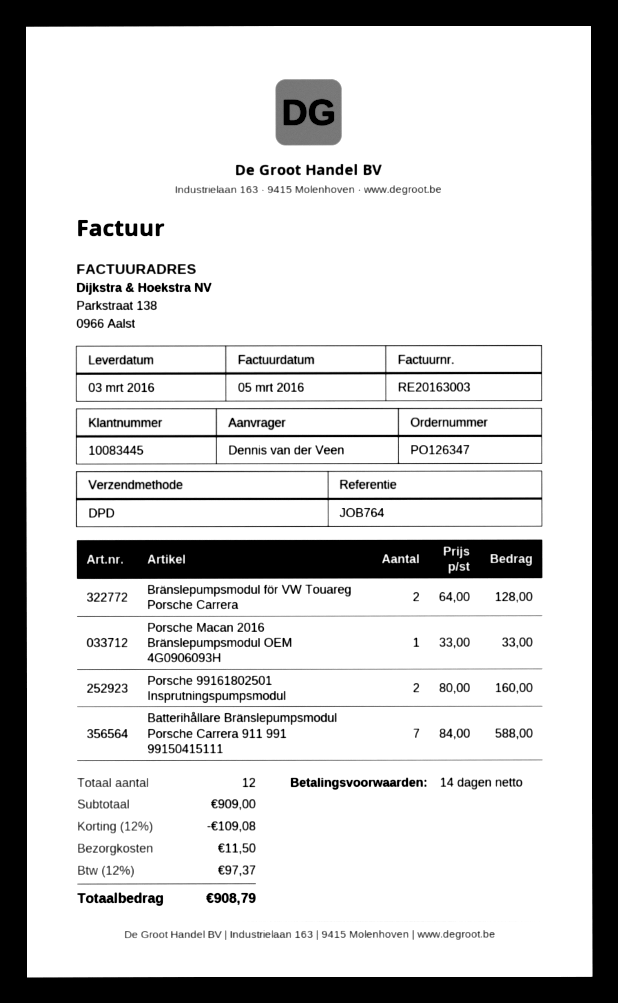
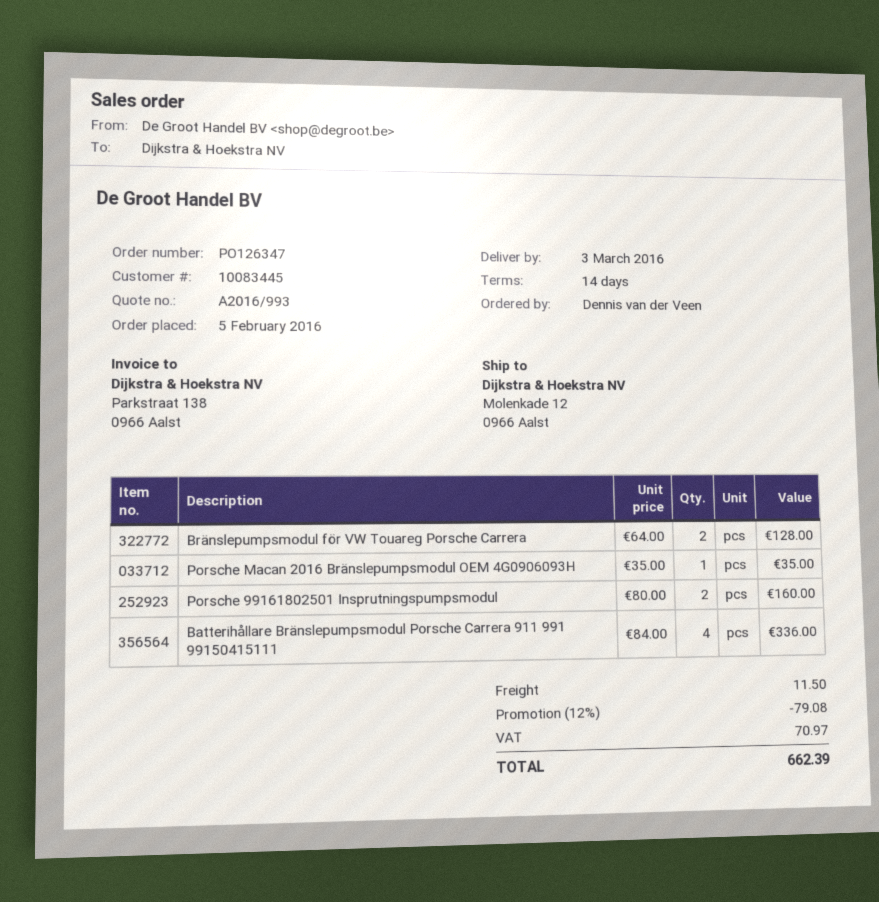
Porsche Macan 2016 Bränslepumpsmodul OEM 4G0906093H: 1 x 33.00 = 33.00 -> 1 x 35.00 = 35.00
Batterihållare Bränslepumpsmodul Porsche Carrera 911 991 99150415111: 7 x 84.00 = 588.00 -> 4 x 84.00 = 336.00
discount: 12% = 109.08 -> 12% = 79.08
tax: 97.37 -> 70.97
total: 908.79 -> 662.39

